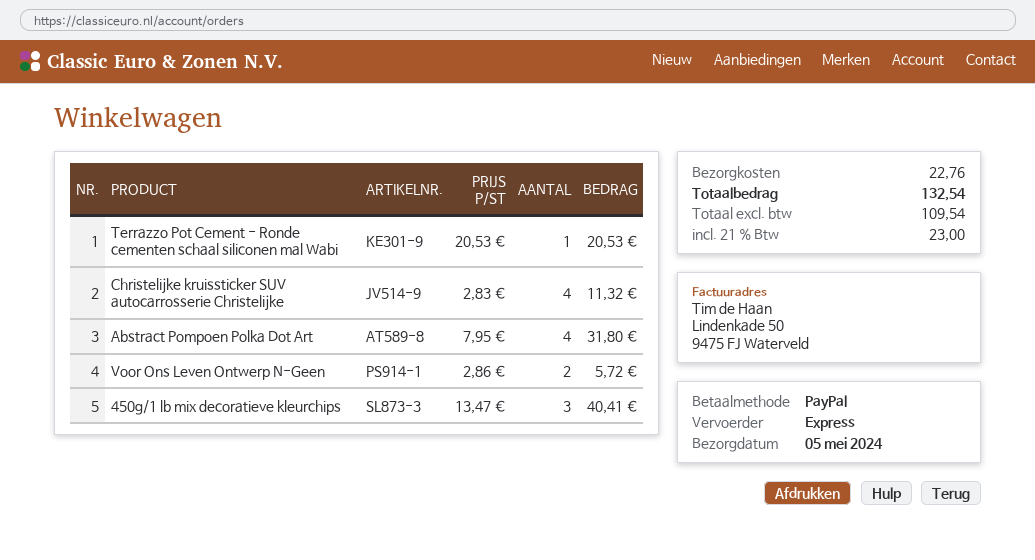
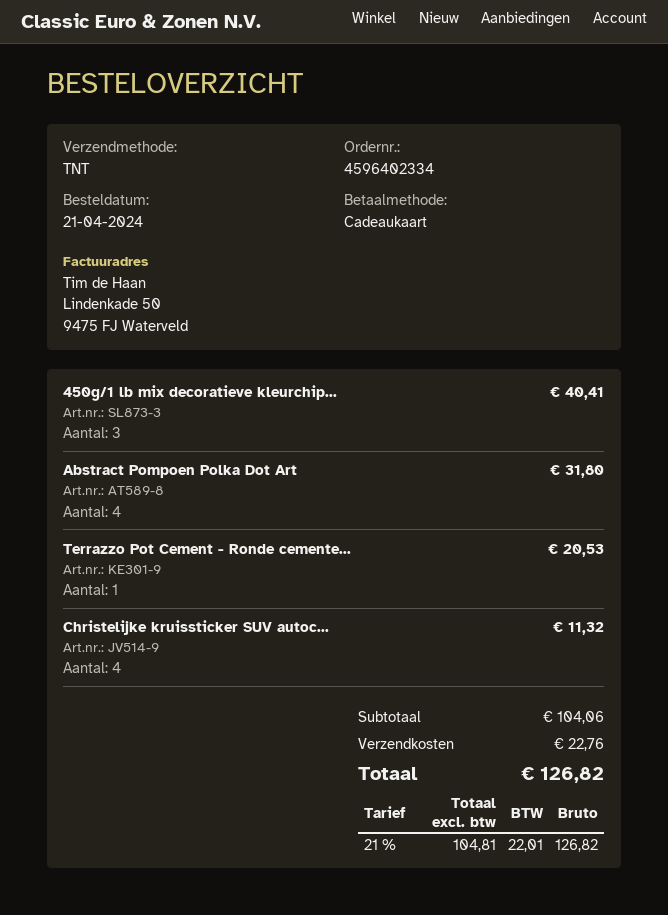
payment method: PayPal -> gift card
shipping method: express -> TNT
Voor Ons Leven Ontwerp N-Geen: 2 for 5.72 -> none
net: 109.54 -> 104.81
tax: 21% = 23.00 -> 21% = 22.01
total: 132.54 -> 126.82

